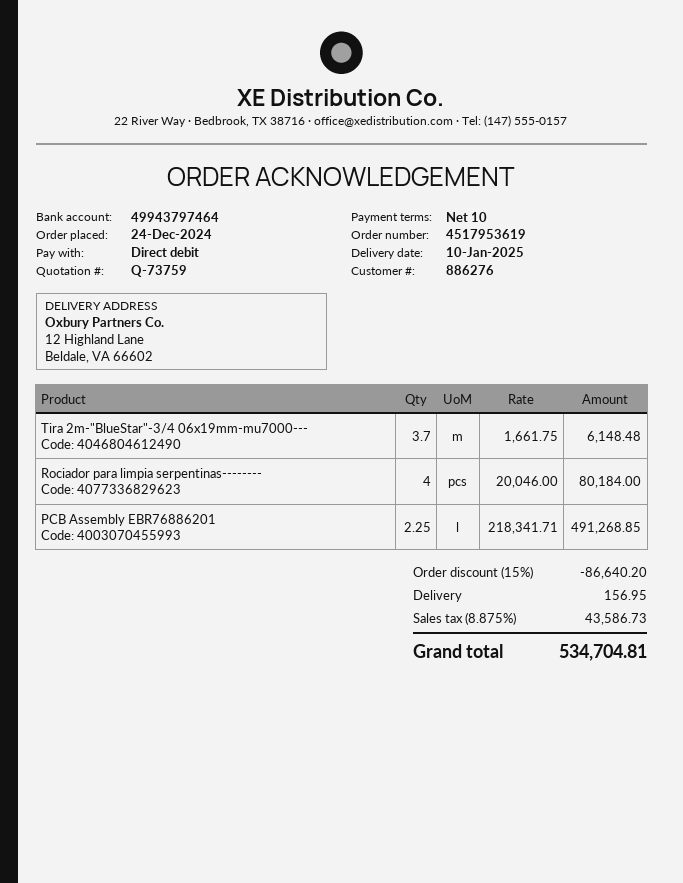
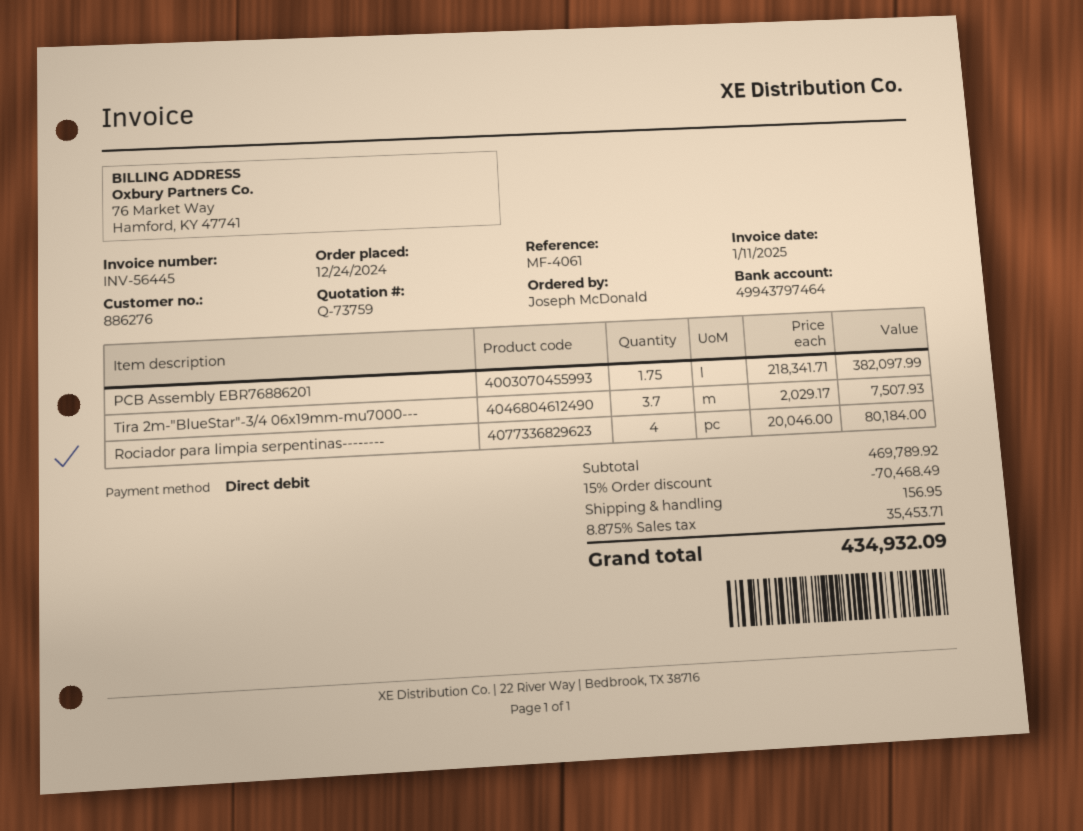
Tira 2m-"BlueStar"-3/4 06x19mm-mu7000---: 3.7 x 1661.75 = 6148.48 -> 3.7 x 2029.17 = 7507.93
PCB Assembly EBR76886201: 2.25 x 218341.71 = 491268.85 -> 1.75 x 218341.71 = 382097.99
discount: 15% = 86640.20 -> 15% = 70468.49
tax: 8.875% = 43586.73 -> 8.875% = 35453.71
total: 534704.81 -> 434932.09

